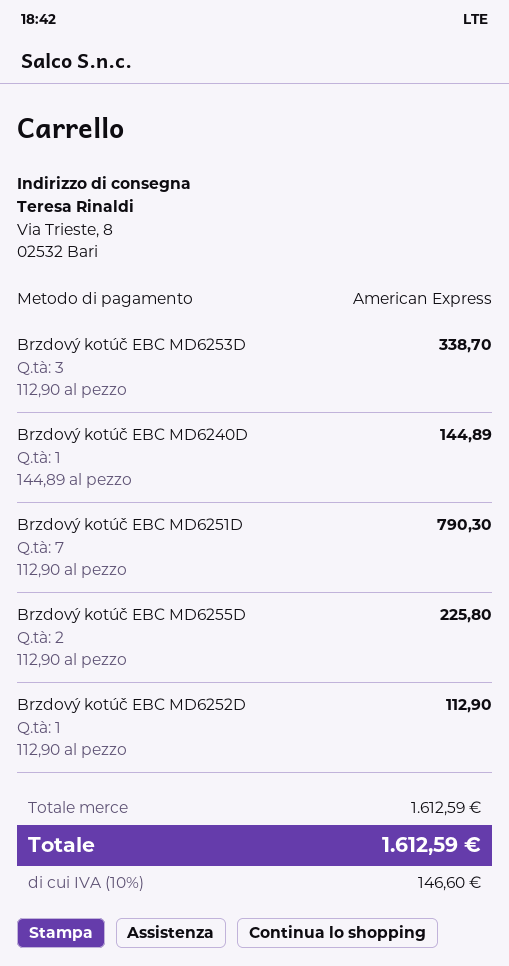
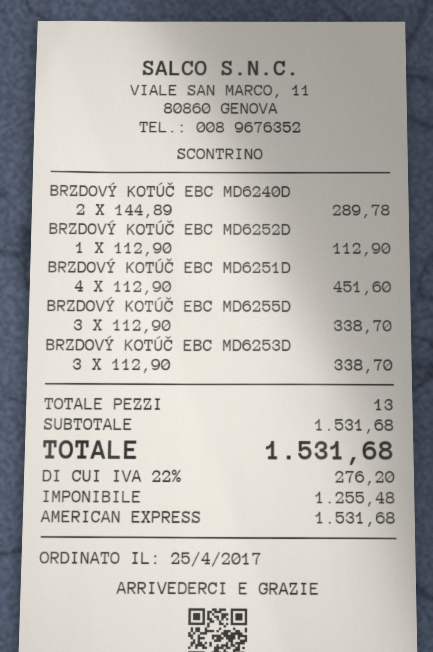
Brzdový kotúč EBC MD6240D: 1 x 144.89 = 144.89 -> 2 x 144.89 = 289.78
Brzdový kotúč EBC MD6251D: 7 x 112.90 = 790.30 -> 4 x 112.90 = 451.60
Brzdový kotúč EBC MD6255D: 2 x 112.90 = 225.80 -> 3 x 112.90 = 338.70
subtotal: 1612.59 -> 1531.68
tax: 10% = 146.60 -> 22% = 276.20
total: 1612.59 -> 1531.68

